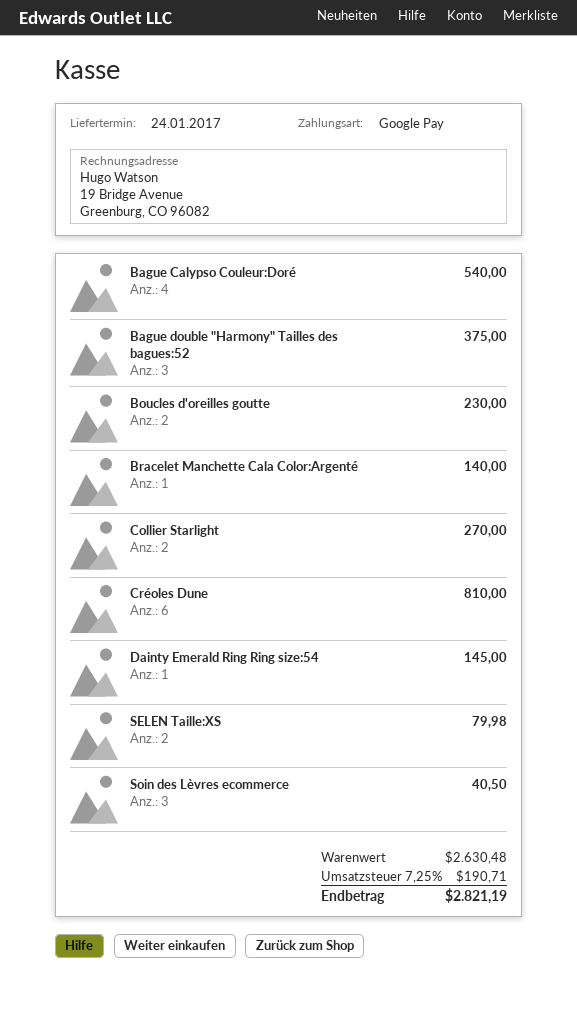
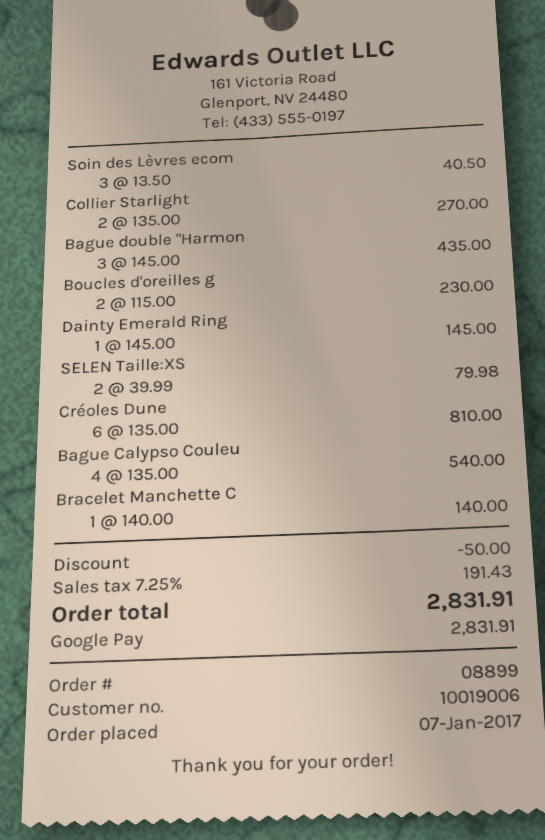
Bague double "Harmony" Tailles des bagues:52: 3 for 375.00 -> 3 for 435.00
discount: none -> 50.00
tax: 7.25% = 190.71 -> 7.25% = 191.43
total: 2821.19 -> 2831.91

